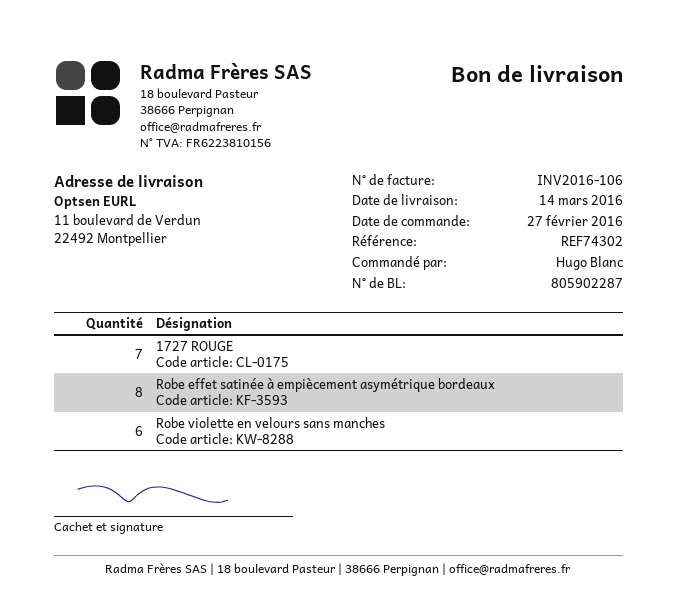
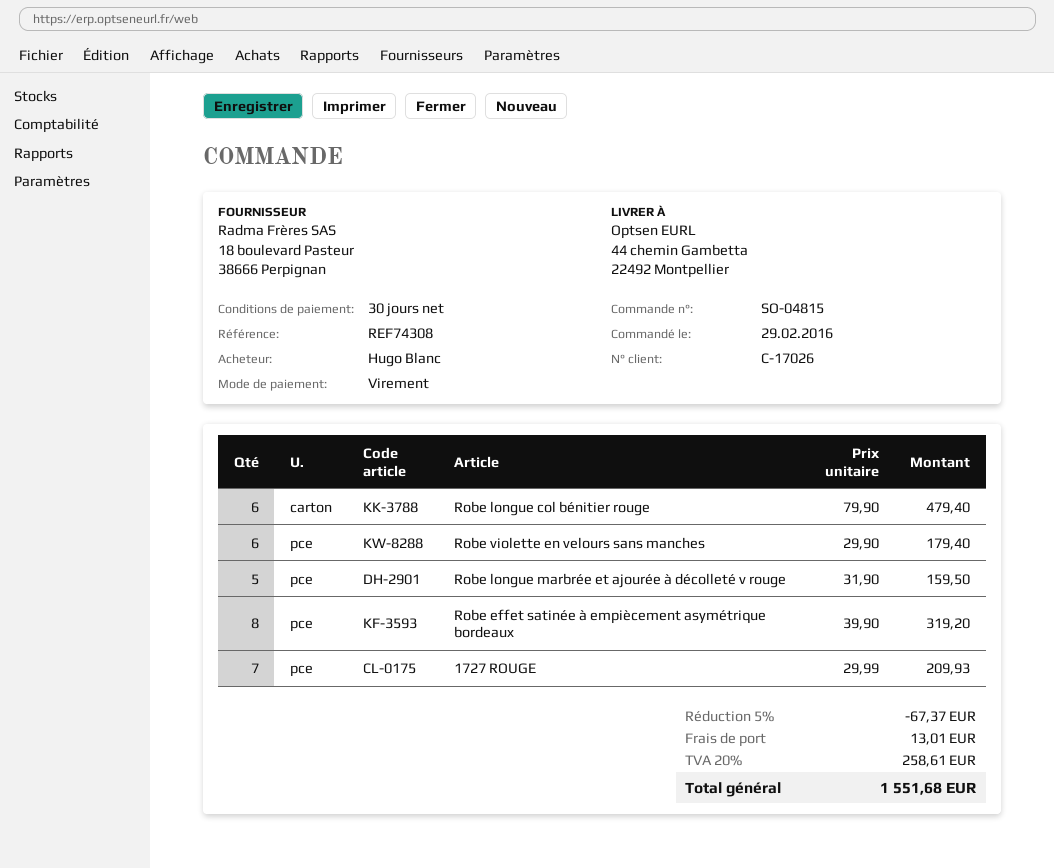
order date: 2016-02-27 -> 2016-02-29
reference: REF74302 -> REF74308
ship to: 11 boulevard de Verdun, 22492 Montpellier -> 44 chemin Gambetta, 22492 Montpellier
Robe longue col bénitier rouge: none -> 6
Robe longue marbrée et ajourée à décolleté v rouge: none -> 5

